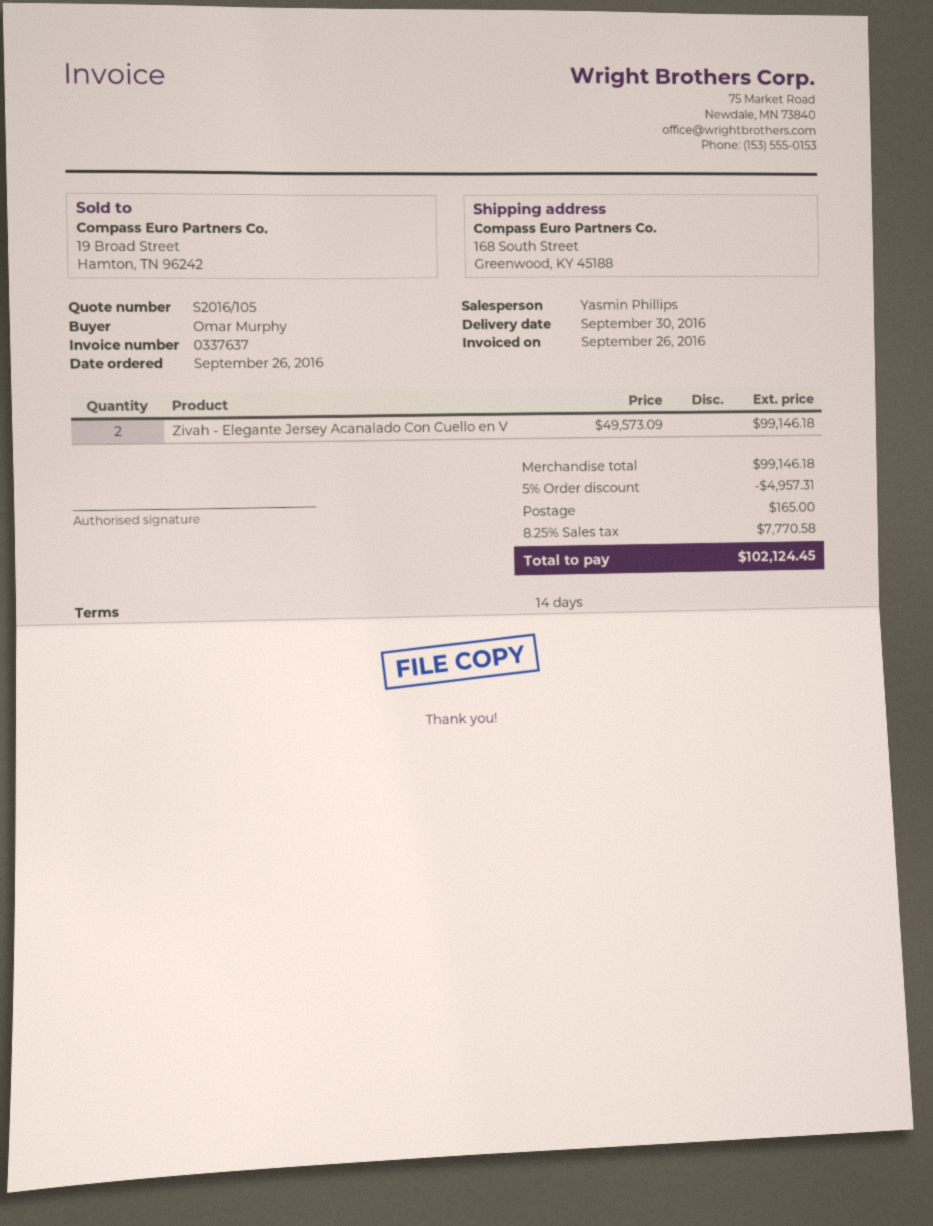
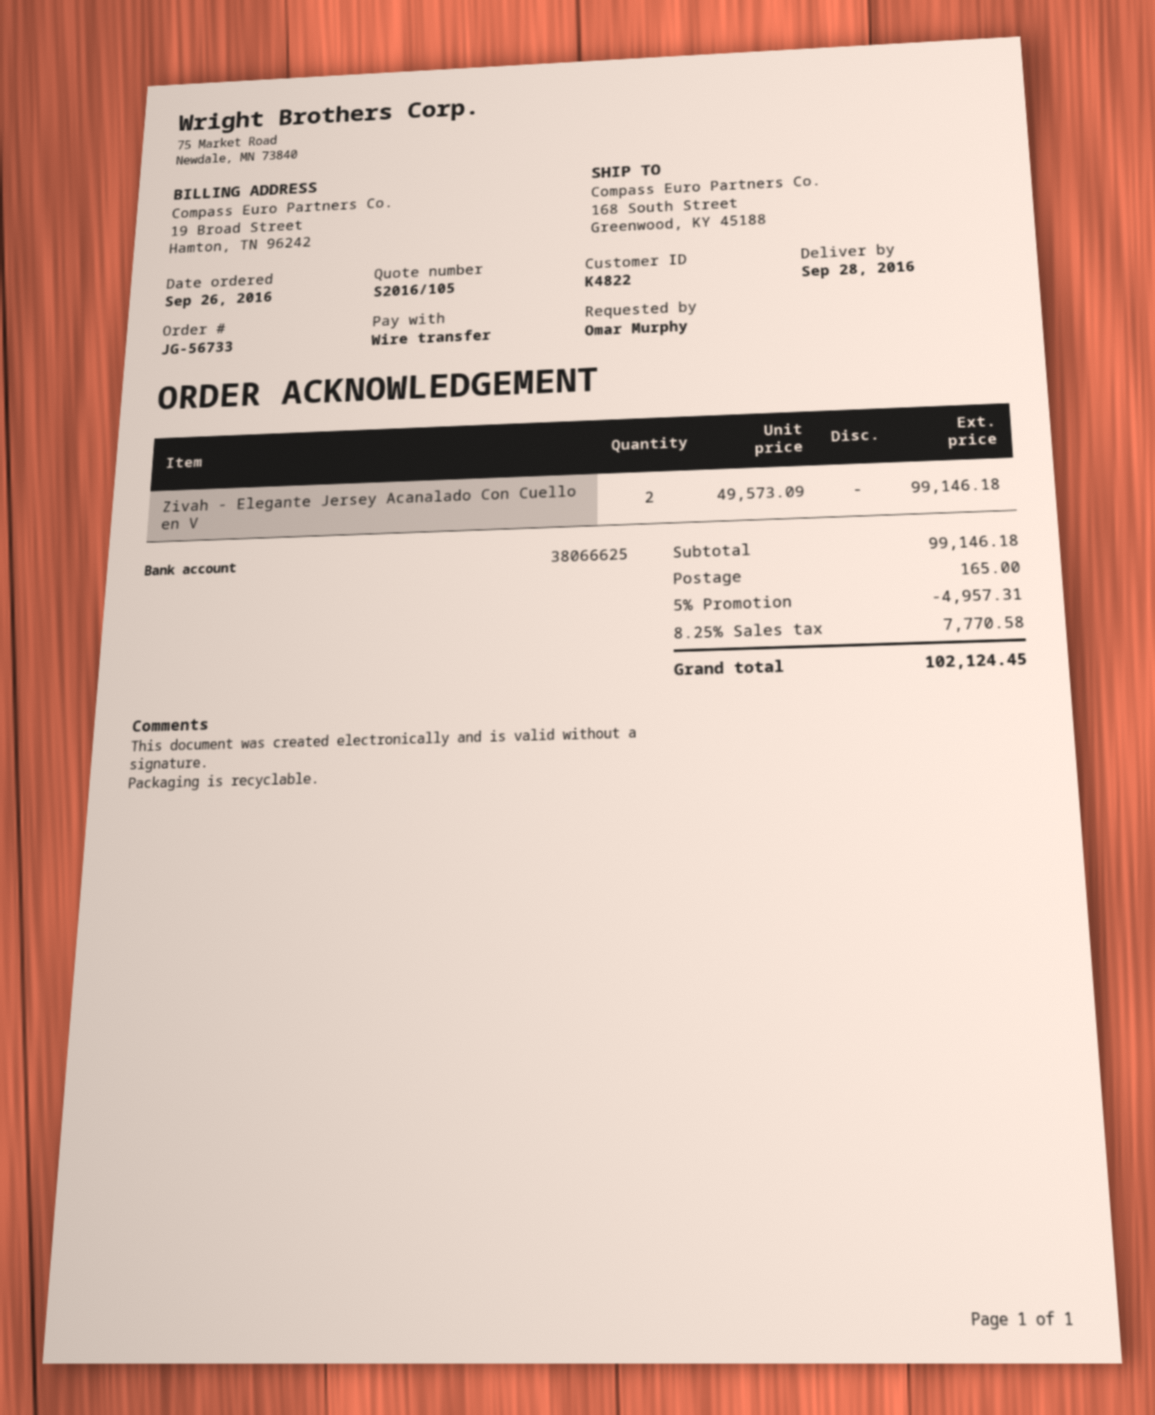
delivery date: 2016-09-30 -> 2016-09-28

